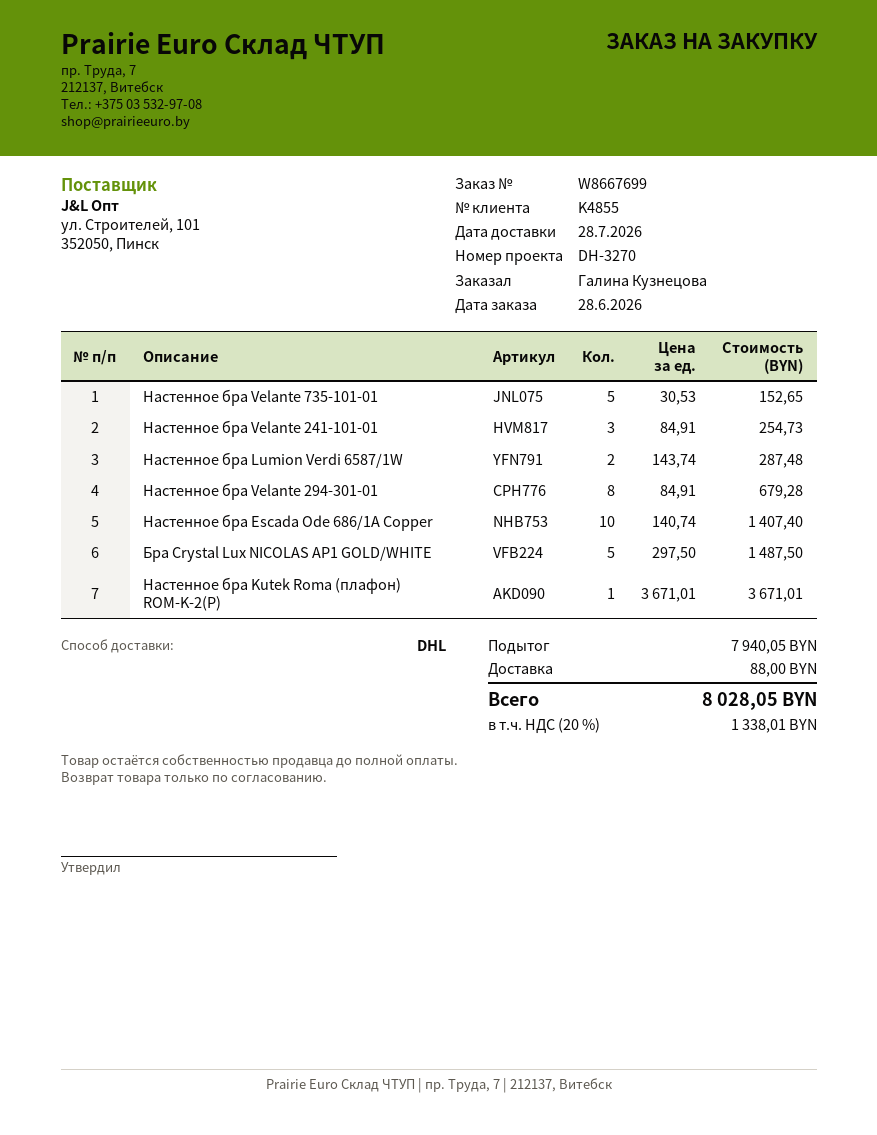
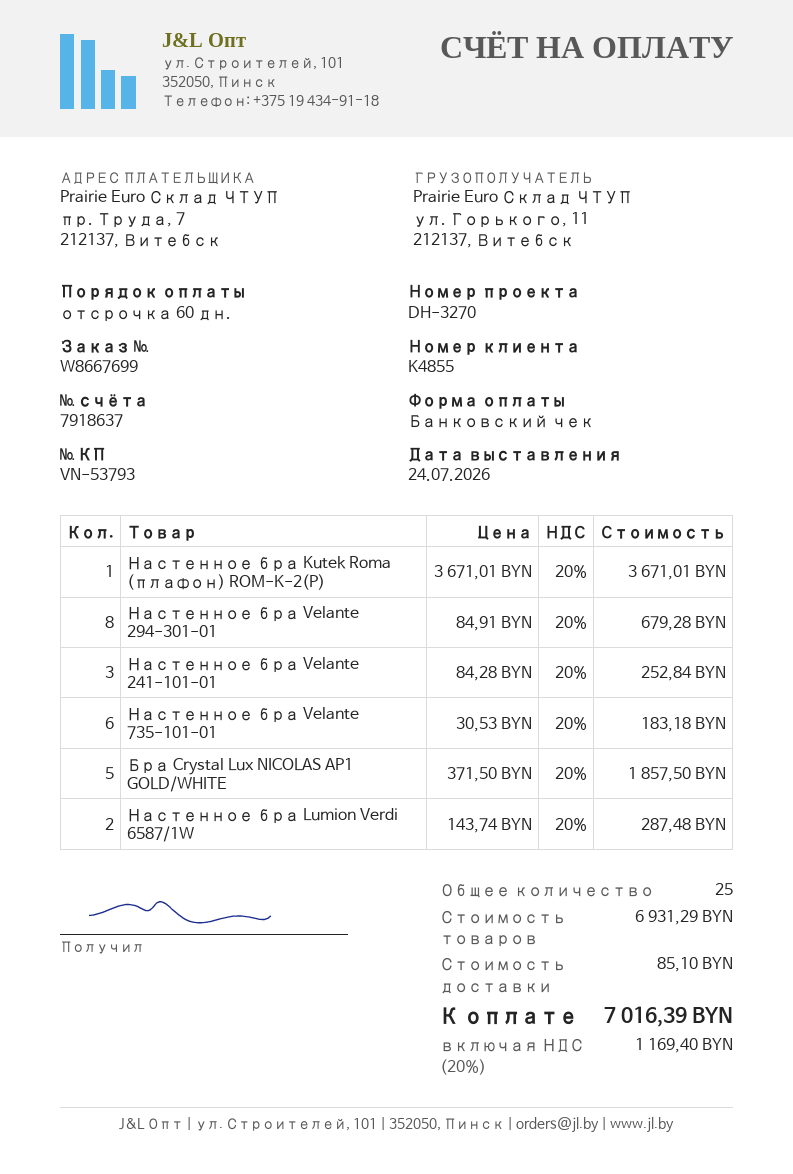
Настенное бра Velante 735-101-01: 5 x 30.53 = 152.65 -> 6 x 30.53 = 183.18
Настенное бра Velante 241-101-01: 3 x 84.91 = 254.73 -> 3 x 84.28 = 252.84
Настенное бра Escada Ode 686/1A Copper: 10 x 140.74 = 1407.40 -> none
Бра Crystal Lux NICOLAS AP1 GOLD/WHITE: 5 x 297.50 = 1487.50 -> 5 x 371.50 = 1857.50
subtotal: 7940.05 -> 6931.29
shipping: 88.00 -> 85.10
tax: 20% = 1338.01 -> 20% = 1169.40
total: 8028.05 -> 7016.39

